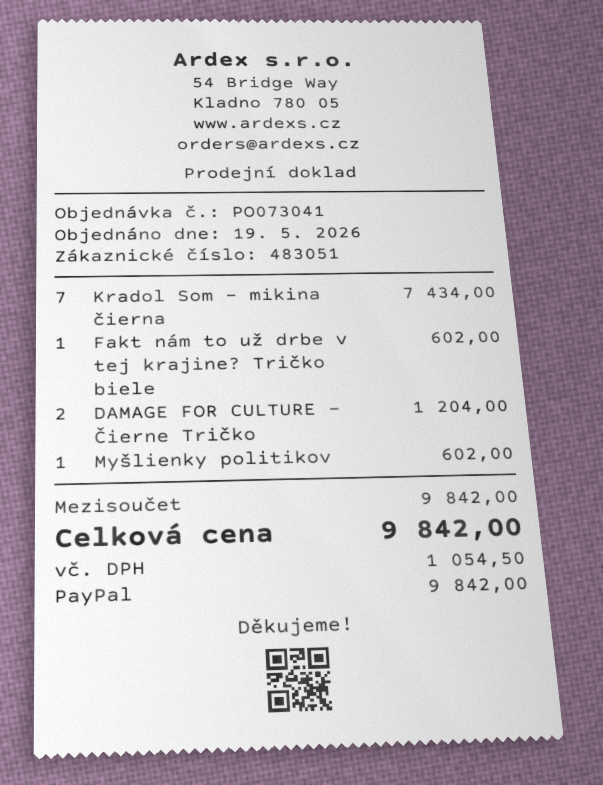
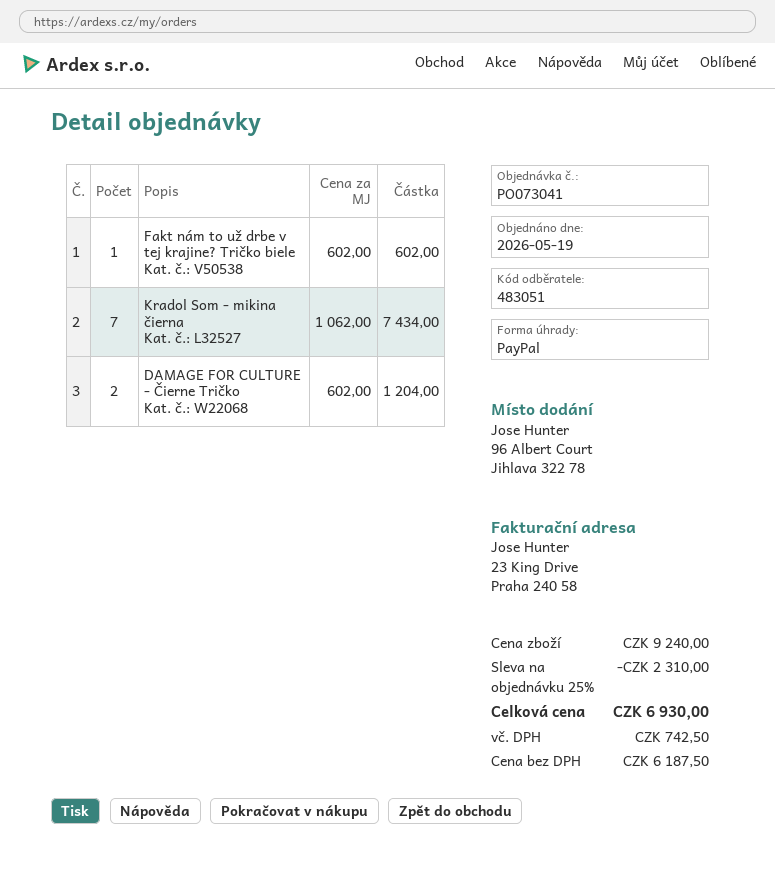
Myšlienky politikov: 1 for 602.00 -> none
subtotal: 9842.00 -> 9240.00
discount: none -> 25% = 2310.00
tax: 1054.50 -> 742.50
total: 9842.00 -> 6930.00

